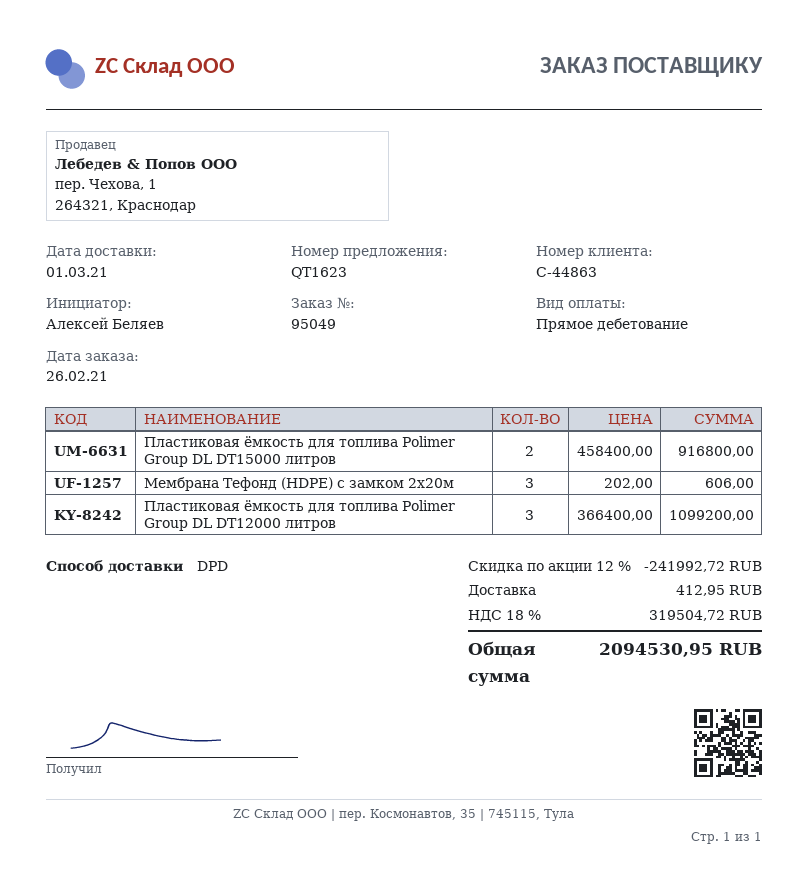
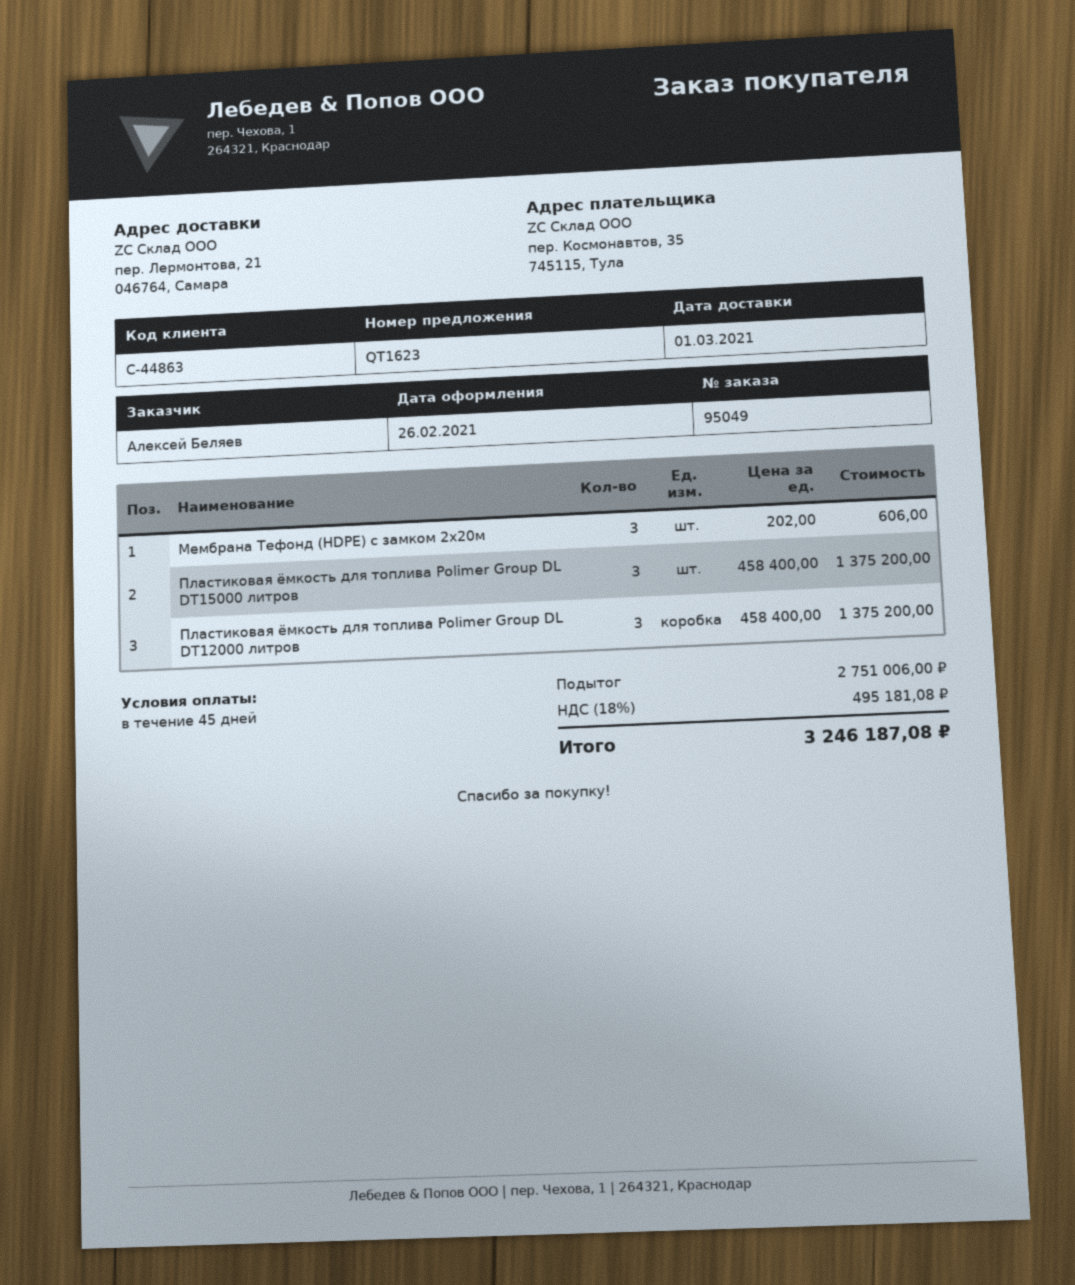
Пластиковая ёмкость для топлива Polimer Group DL DT15000 литров: 2 x 458400.00 = 916800.00 -> 3 x 458400.00 = 1375200.00
Пластиковая ёмкость для топлива Polimer Group DL DT12000 литров: 3 x 366400.00 = 1099200.00 -> 3 x 458400.00 = 1375200.00
discount: 12% = 241992.72 -> none
shipping: 412.95 -> none
tax: 18% = 319504.72 -> 18% = 495181.08
total: 2094530.95 -> 3246187.08

